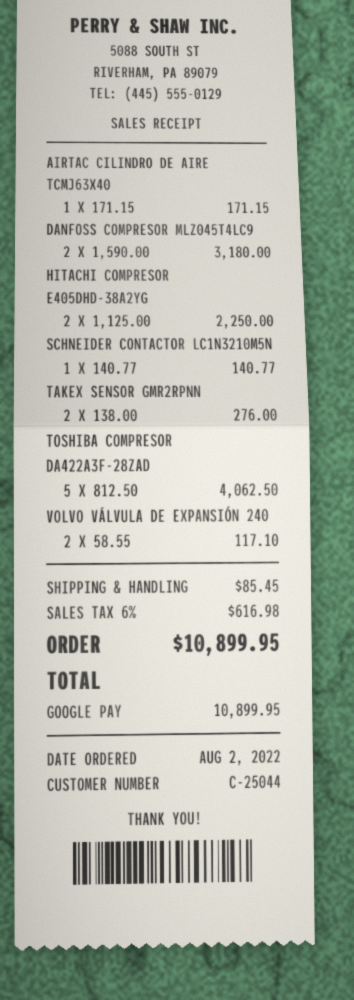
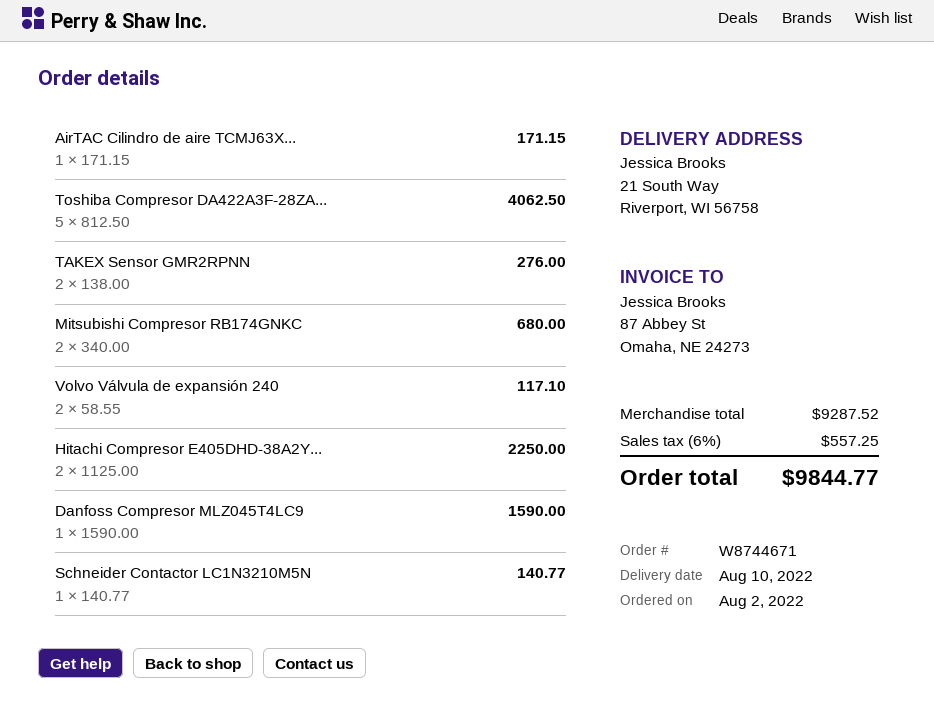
DANFOSS COMPRESOR MLZ045T4LC9: 2 x 1590.00 = 3180.00 -> 1 x 1590.00 = 1590.00
Mitsubishi Compresor RB174GNKC: none -> 2 x 340.00 = 680.00
shipping: 85.45 -> none
tax: 6% = 616.98 -> 6% = 557.25
total: 10899.95 -> 9844.77

